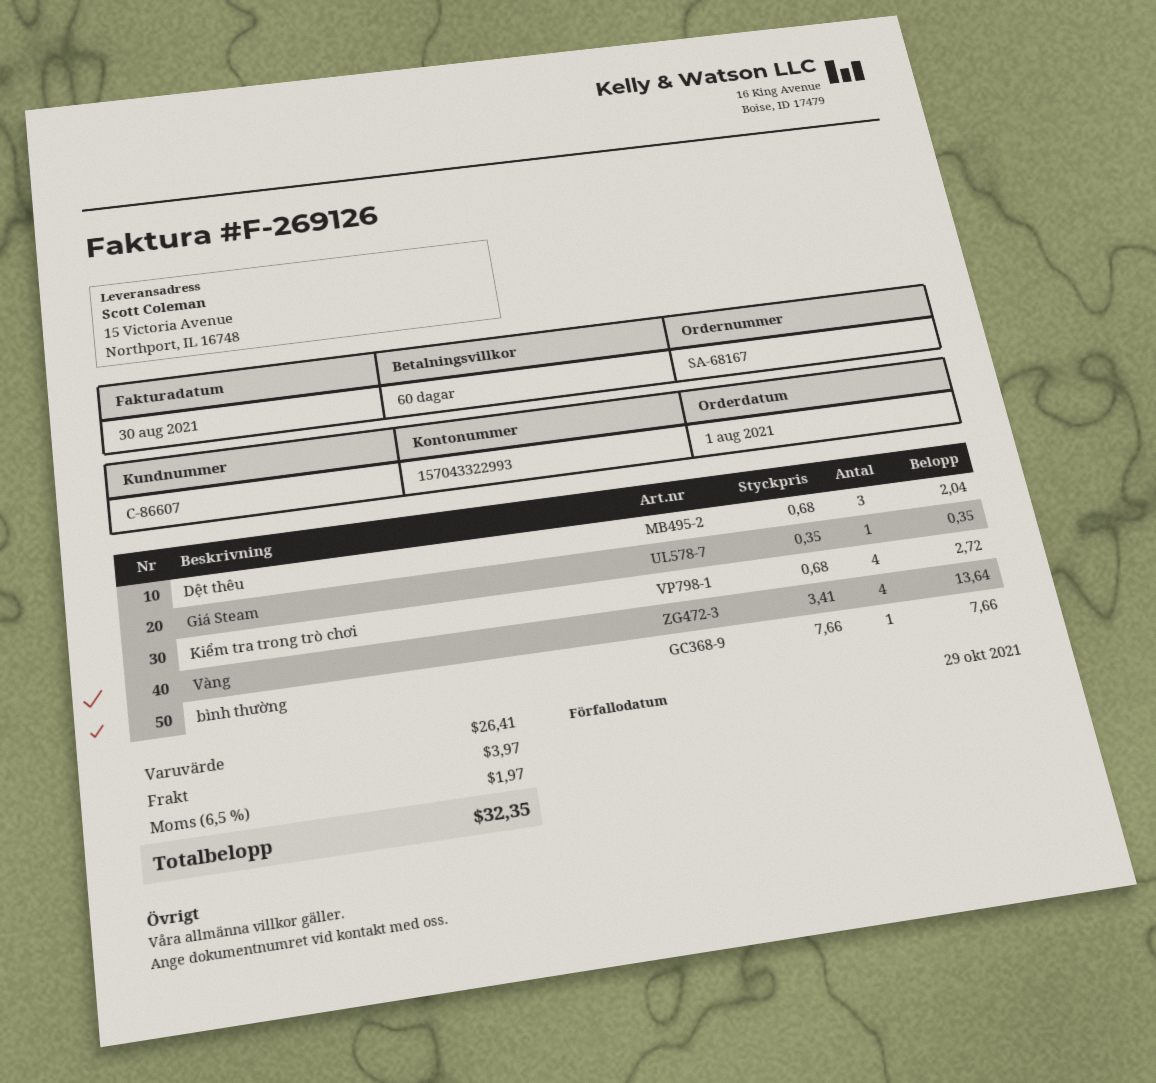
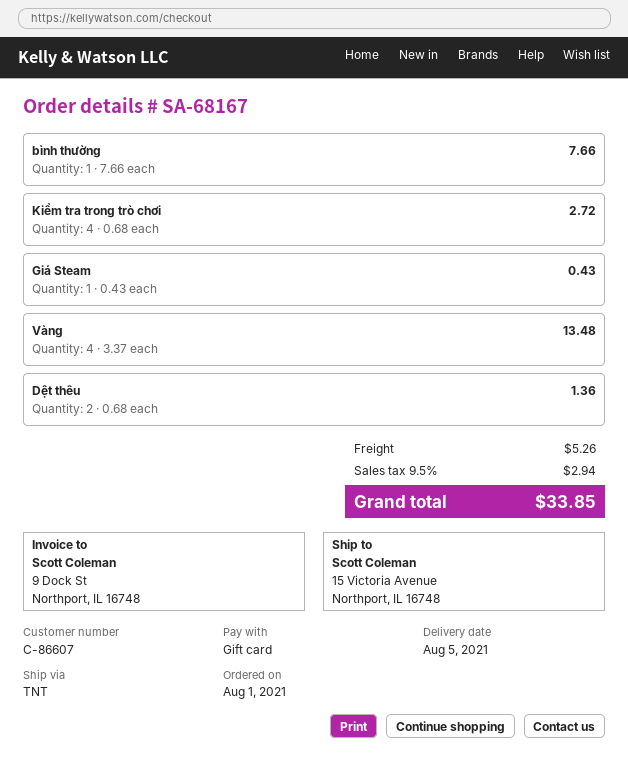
Dệt thêu: 3 x 0.68 = 2.04 -> 2 x 0.68 = 1.36
Giá Steam: 1 x 0.35 = 0.35 -> 1 x 0.43 = 0.43
Vàng: 4 x 3.41 = 13.64 -> 4 x 3.37 = 13.48
shipping: 3.97 -> 5.26
tax: 6.5% = 1.97 -> 9.5% = 2.94
total: 32.35 -> 33.85

